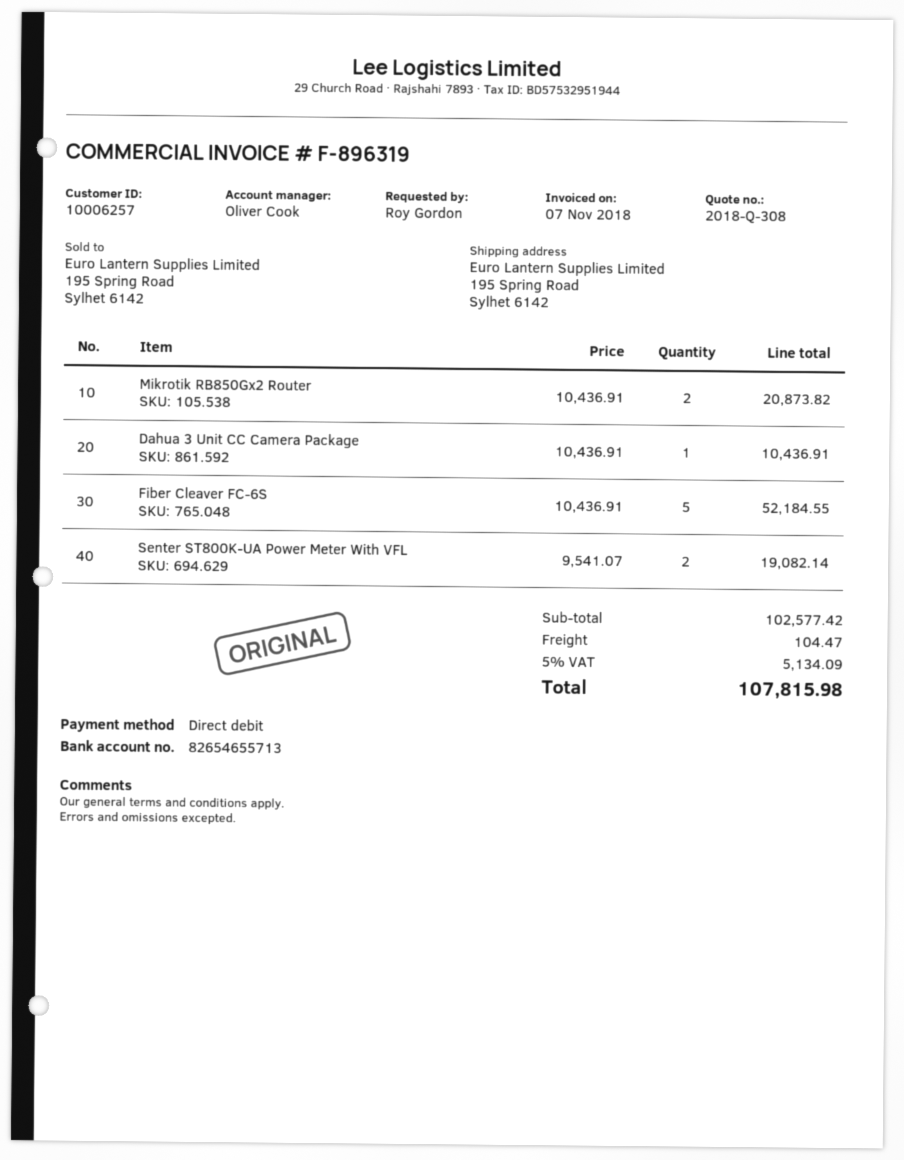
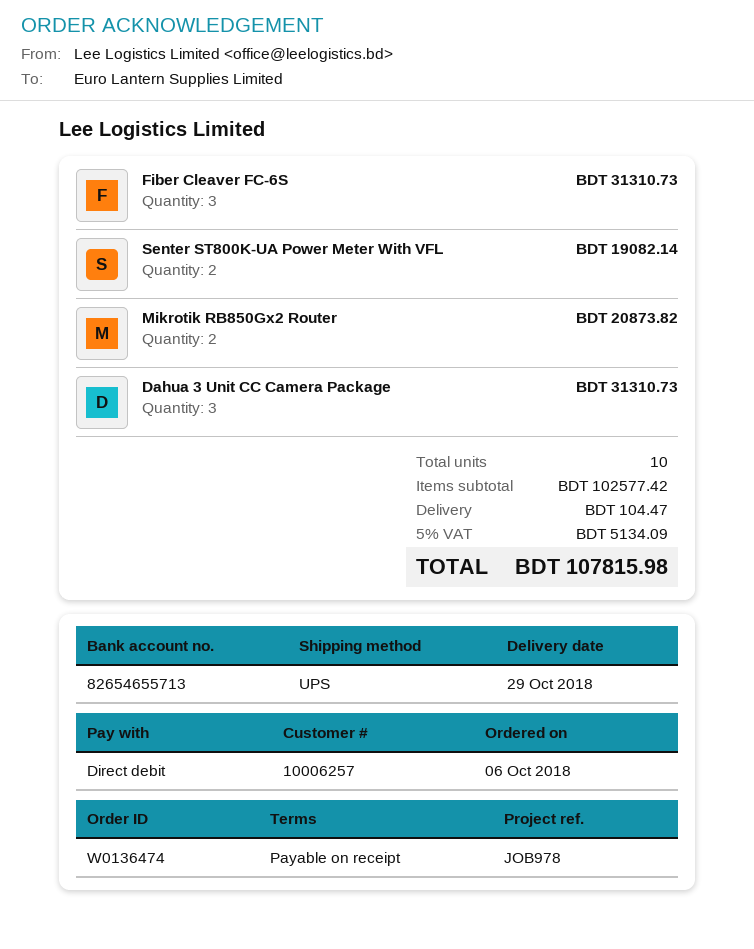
Dahua 3 Unit CC Camera Package: 1 for 10436.91 -> 3 for 31310.73
Fiber Cleaver FC-6S: 5 for 52184.55 -> 3 for 31310.73

